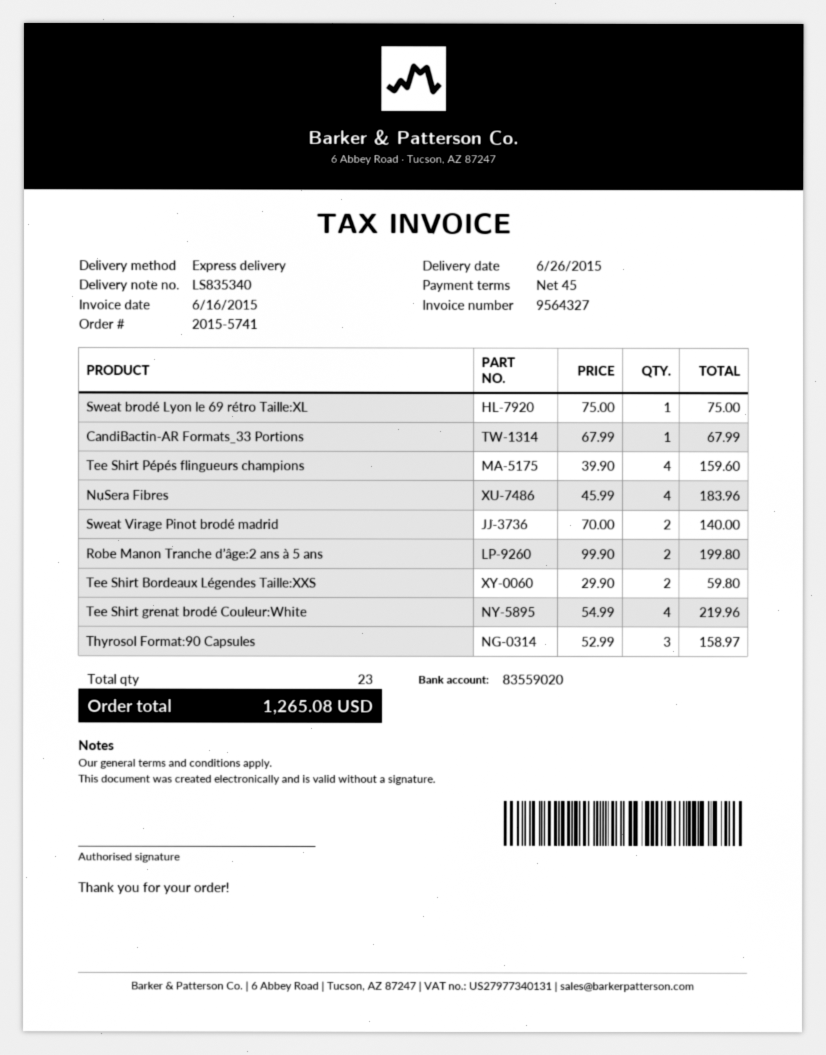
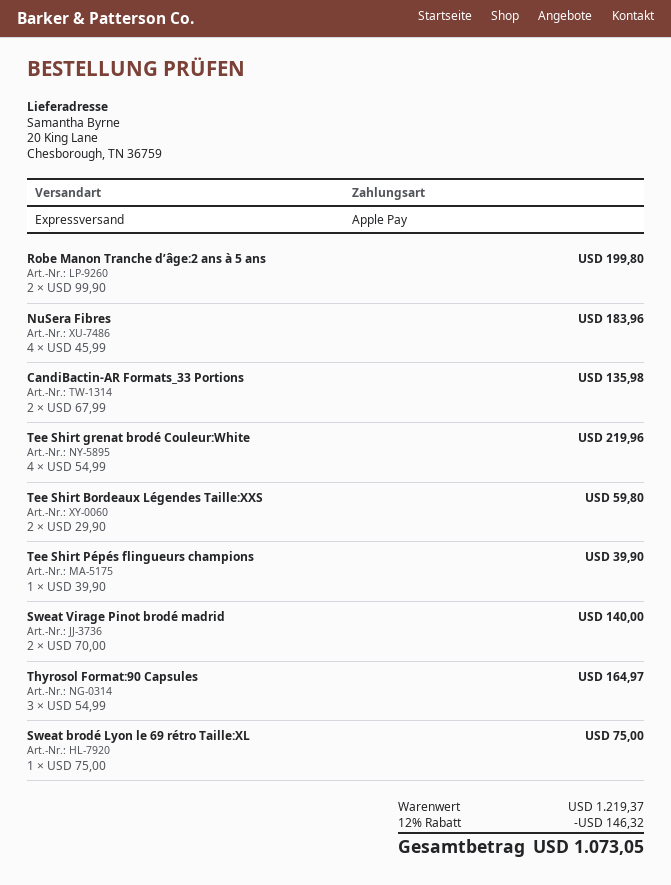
CandiBactin-AR Formats_33 Portions: 1 x 67.99 = 67.99 -> 2 x 67.99 = 135.98
Tee Shirt Pépés flingueurs champions: 4 x 39.90 = 159.60 -> 1 x 39.90 = 39.90
Thyrosol Format:90 Capsules: 3 x 52.99 = 158.97 -> 3 x 54.99 = 164.97
discount: none -> 12% = 146.32
total: 1265.08 -> 1073.05

